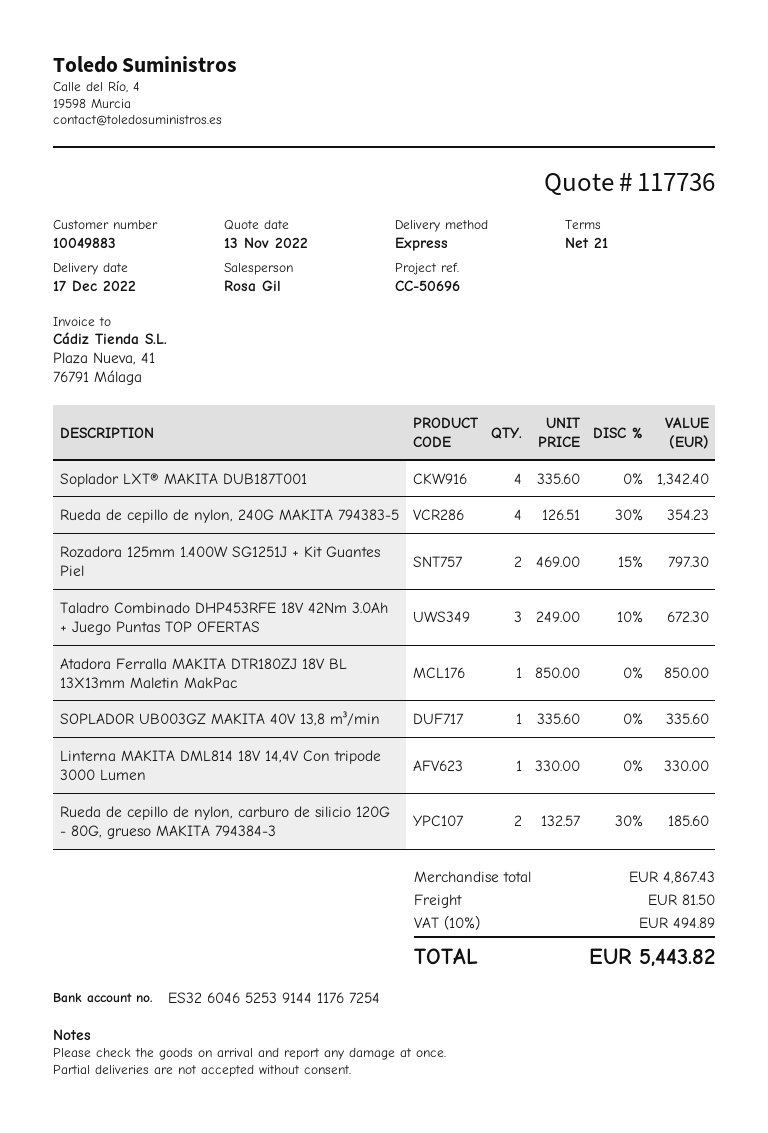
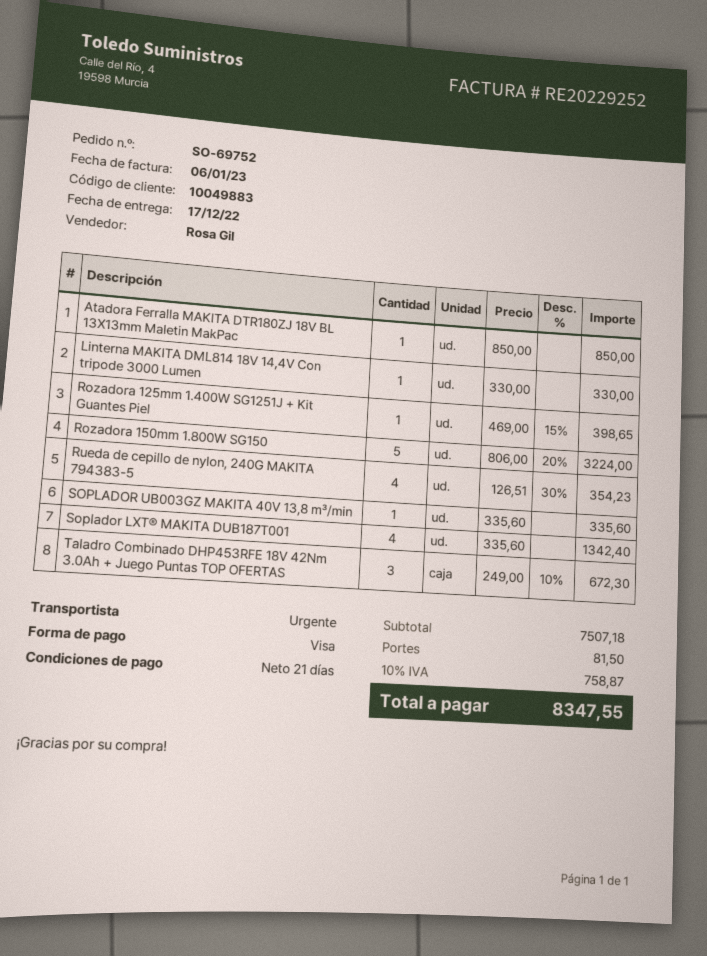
Rozadora 125mm 1.400W SG1251J + Kit Guantes Piel: 2 x 469.00 - 15% = 797.30 -> 1 x 469.00 - 15% = 398.65
Rueda de cepillo de nylon, carburo de silicio 120G - 80G, grueso MAKITA 794384-3: 2 x 132.57 - 30% = 185.60 -> none
Rozadora 150mm 1.800W SG150: none -> 5 x 806.00 - 20% = 3224.00
subtotal: 4867.43 -> 7507.18
tax: 10% = 494.89 -> 10% = 758.87
total: 5443.82 -> 8347.55

